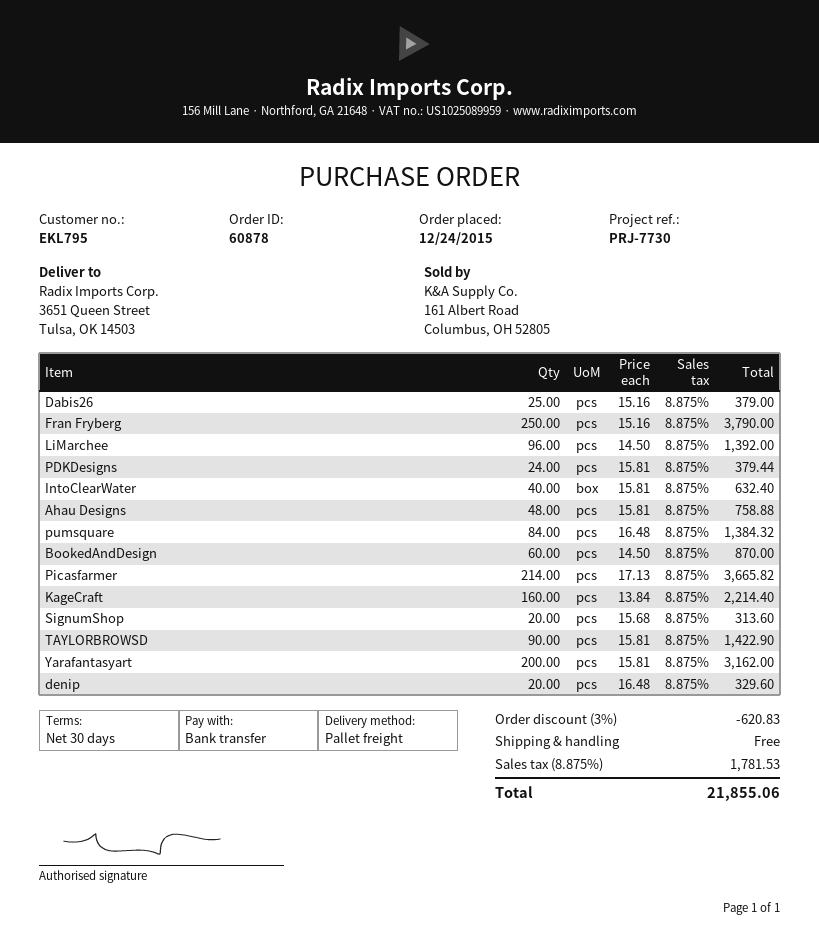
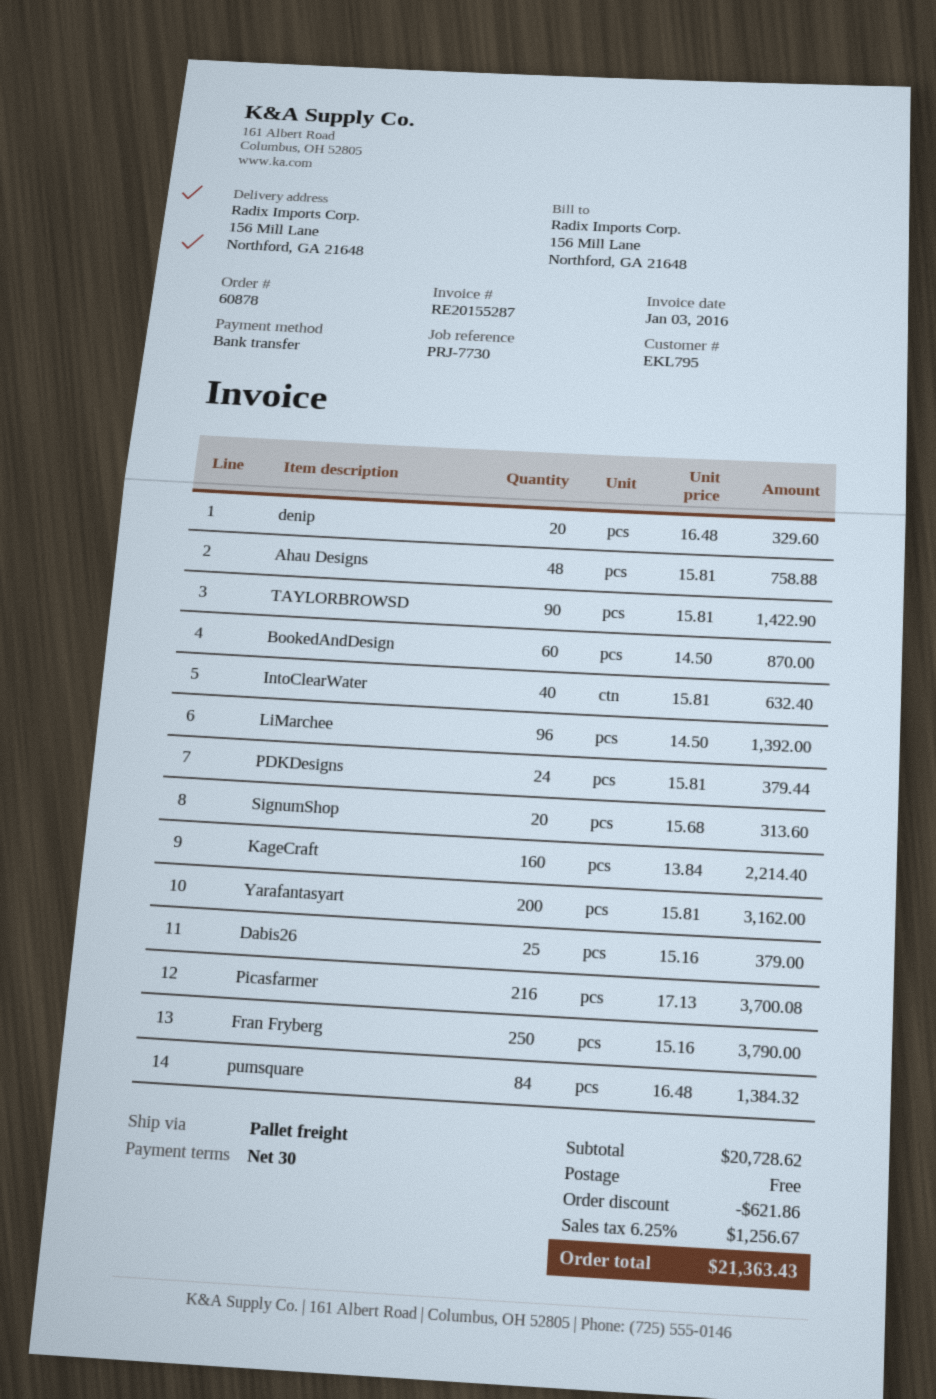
ship to: 3651 Queen Street, Tulsa, OK 14503 -> 156 Mill Lane, Northford, GA 21648
Picasfarmer: 214 x 17.13 = 3665.82 -> 216 x 17.13 = 3700.08
discount: 620.83 -> 621.86
tax: 8.875% = 1781.53 -> 6.25% = 1256.67
total: 21855.06 -> 21363.43

